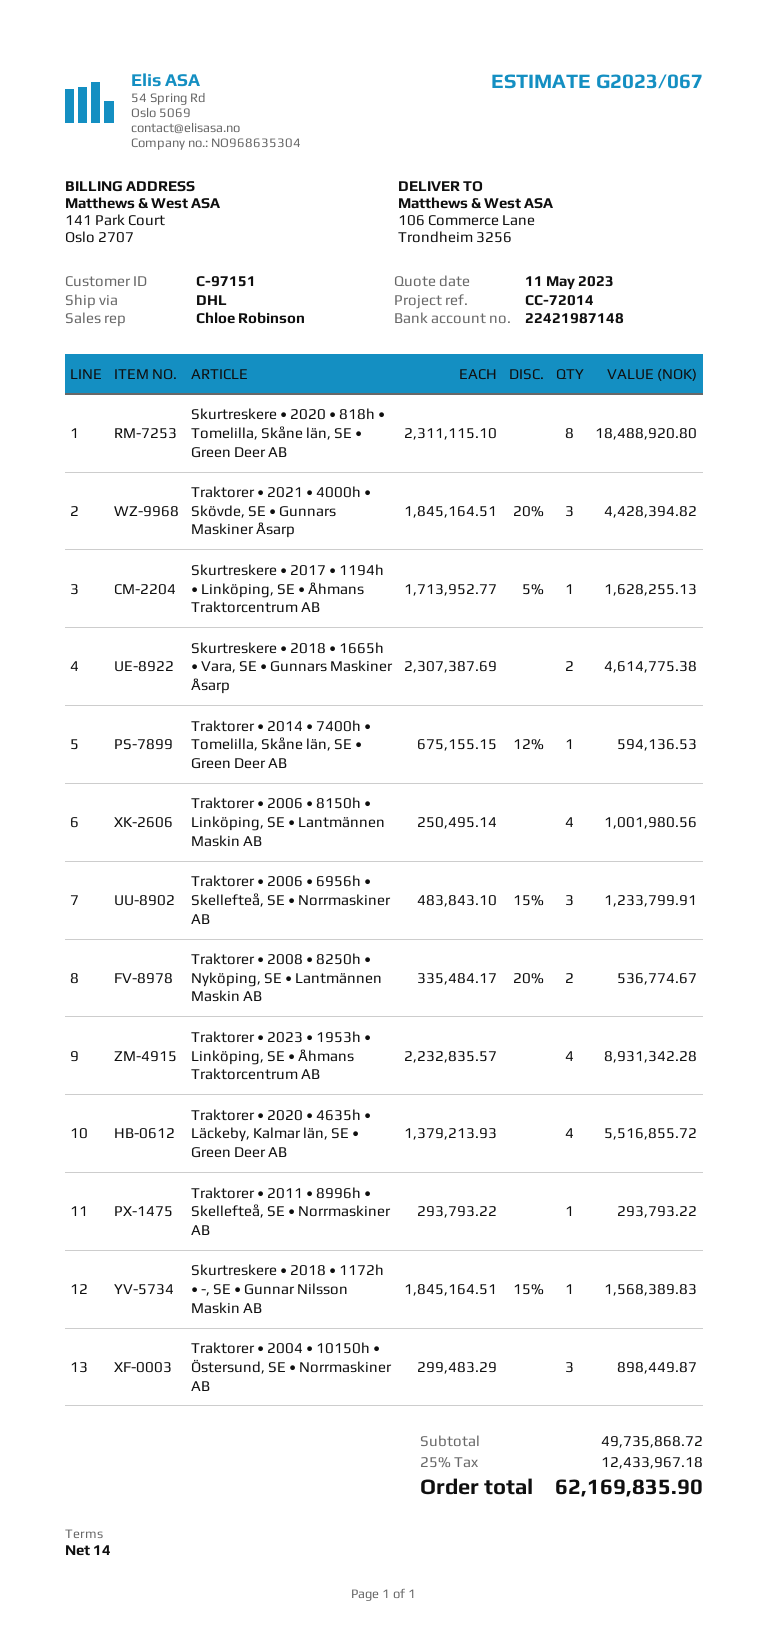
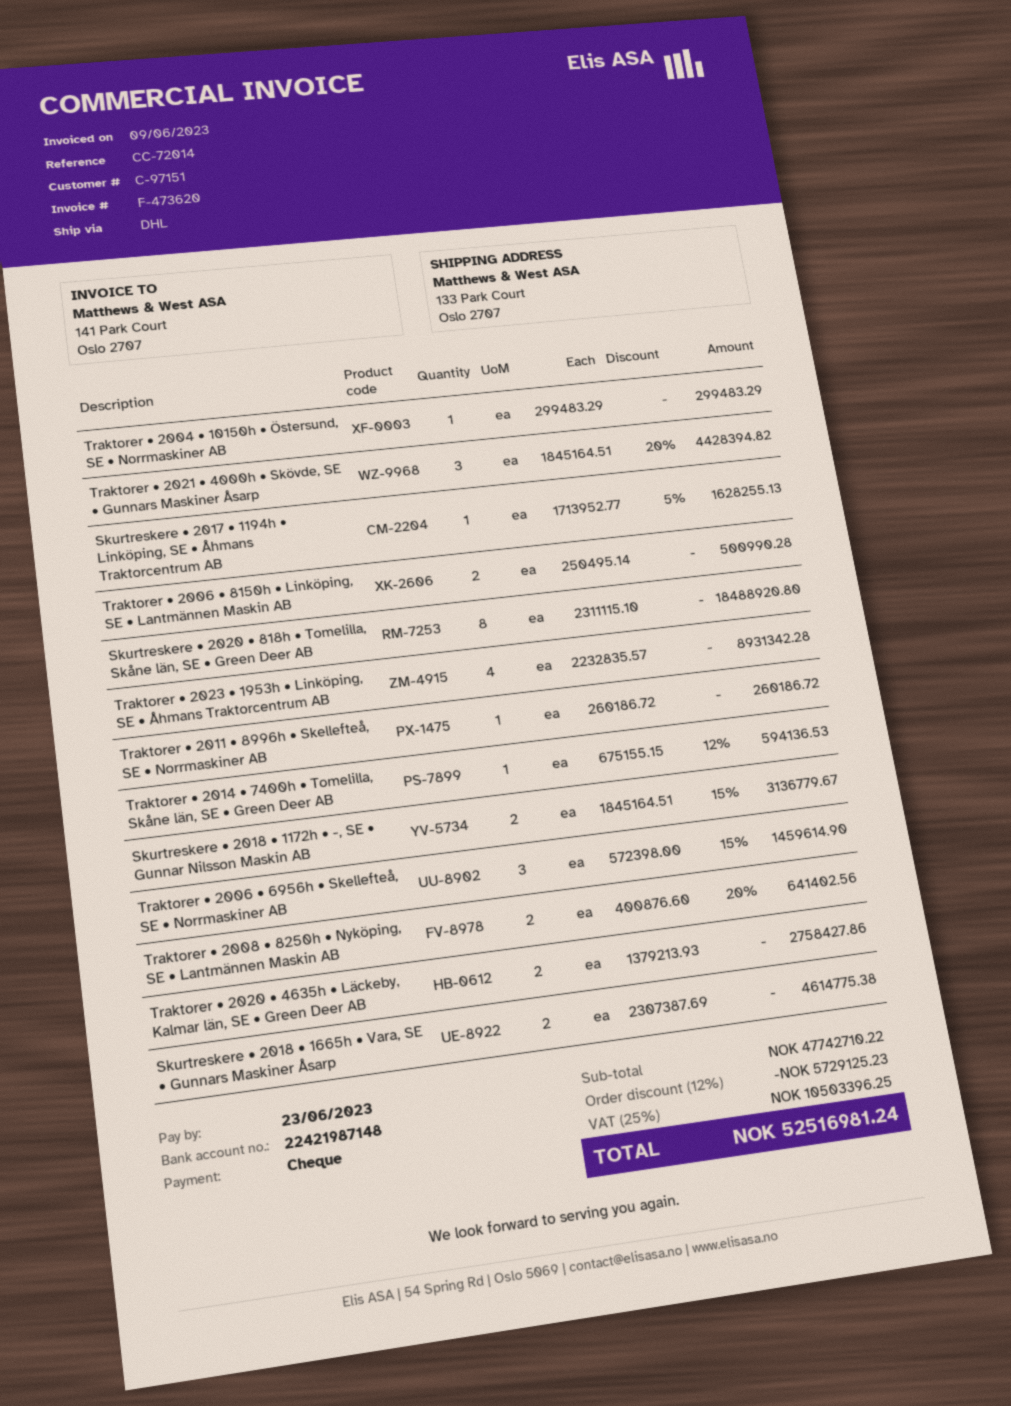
ship to: 106 Commerce Lane, Trondheim 3256 -> 133 Park Court, Oslo 2707
Traktorer • 2006 • 8150h • Linköping, SE • Lantmännen Maskin AB: 4 x 250495.14 = 1001980.56 -> 2 x 250495.14 = 500990.28
Traktorer • 2006 • 6956h • Skellefteå, SE • Norrmaskiner AB: 3 x 483843.10 - 15% = 1233799.91 -> 3 x 572398.00 - 15% = 1459614.90
Traktorer • 2008 • 8250h • Nyköping, SE • Lantmännen Maskin AB: 2 x 335484.17 - 20% = 536774.67 -> 2 x 400876.60 - 20% = 641402.56
Traktorer • 2020 • 4635h • Läckeby, Kalmar län, SE • Green Deer AB: 4 x 1379213.93 = 5516855.72 -> 2 x 1379213.93 = 2758427.86
Traktorer • 2011 • 8996h • Skellefteå, SE • Norrmaskiner AB: 1 x 293793.22 = 293793.22 -> 1 x 260186.72 = 260186.72
Skurtreskere • 2018 • 1172h • -, SE • Gunnar Nilsson Maskin AB: 1 x 1845164.51 - 15% = 1568389.83 -> 2 x 1845164.51 - 15% = 3136779.67
Traktorer • 2004 • 10150h • Östersund, SE • Norrmaskiner AB: 3 x 299483.29 = 898449.87 -> 1 x 299483.29 = 299483.29
subtotal: 49735868.72 -> 47742710.22
discount: none -> 12% = 5729125.23
tax: 25% = 12433967.18 -> 25% = 10503396.25
total: 62169835.90 -> 52516981.24

